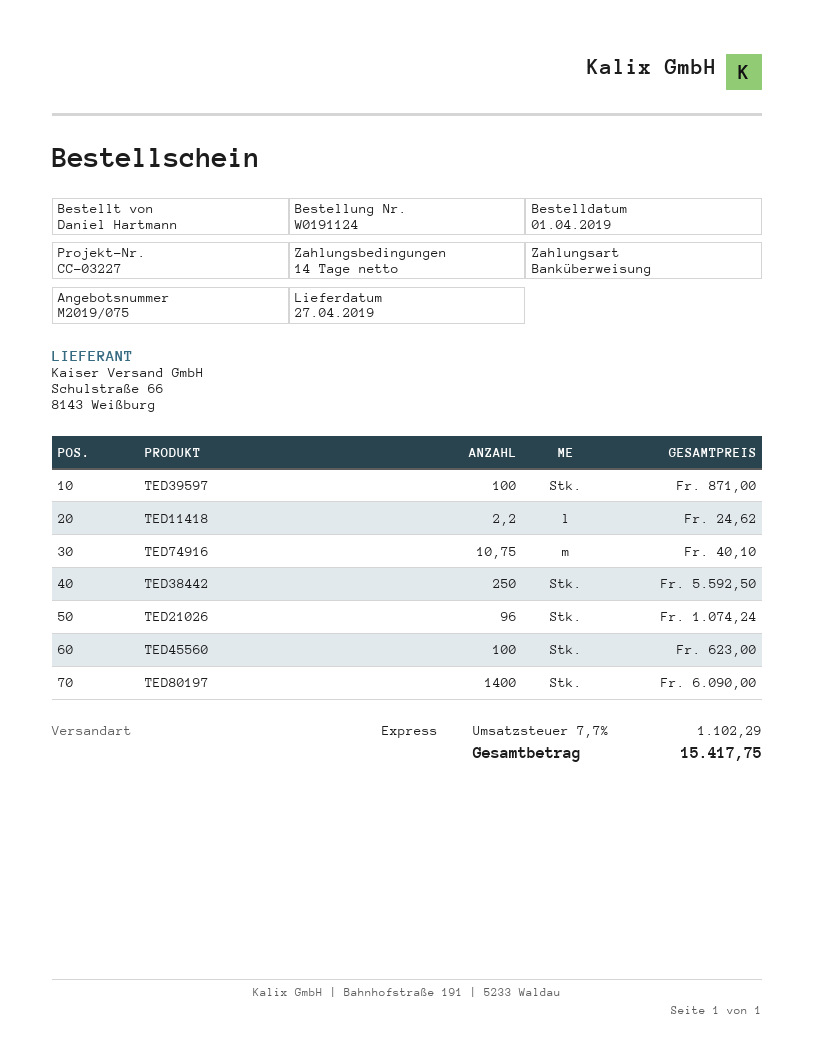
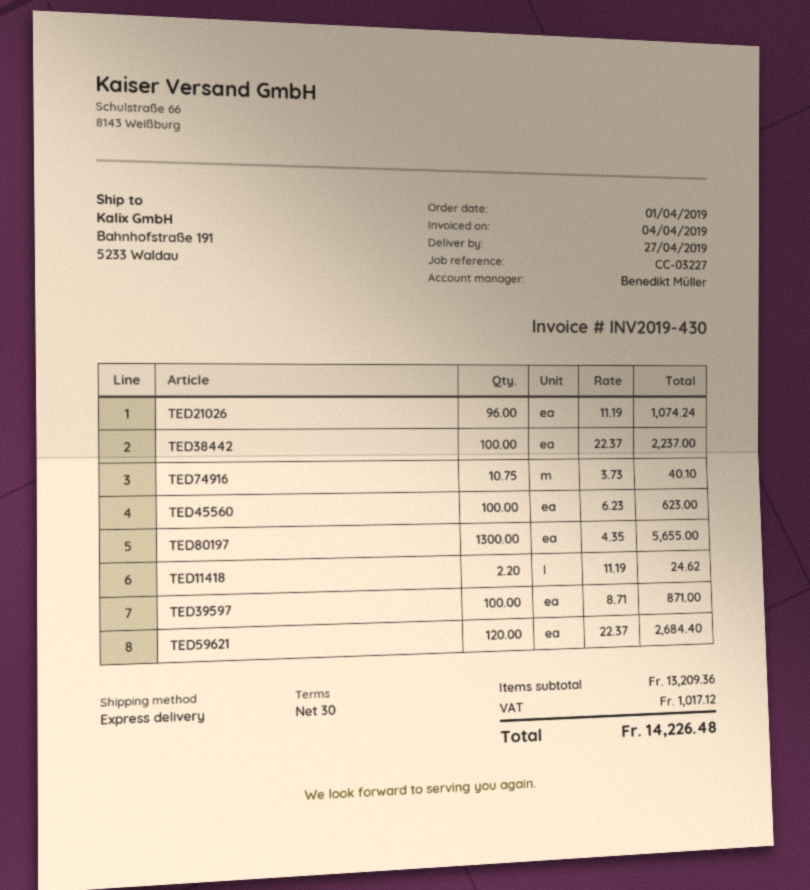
payment terms: 14 days -> 30 days
TED38442: 250 for 5592.50 -> 100 for 2237.00
TED80197: 1400 for 6090.00 -> 1300 for 5655.00
TED59621: none -> 120 for 2684.40
tax: 1102.29 -> 1017.12
total: 15417.75 -> 14226.48

